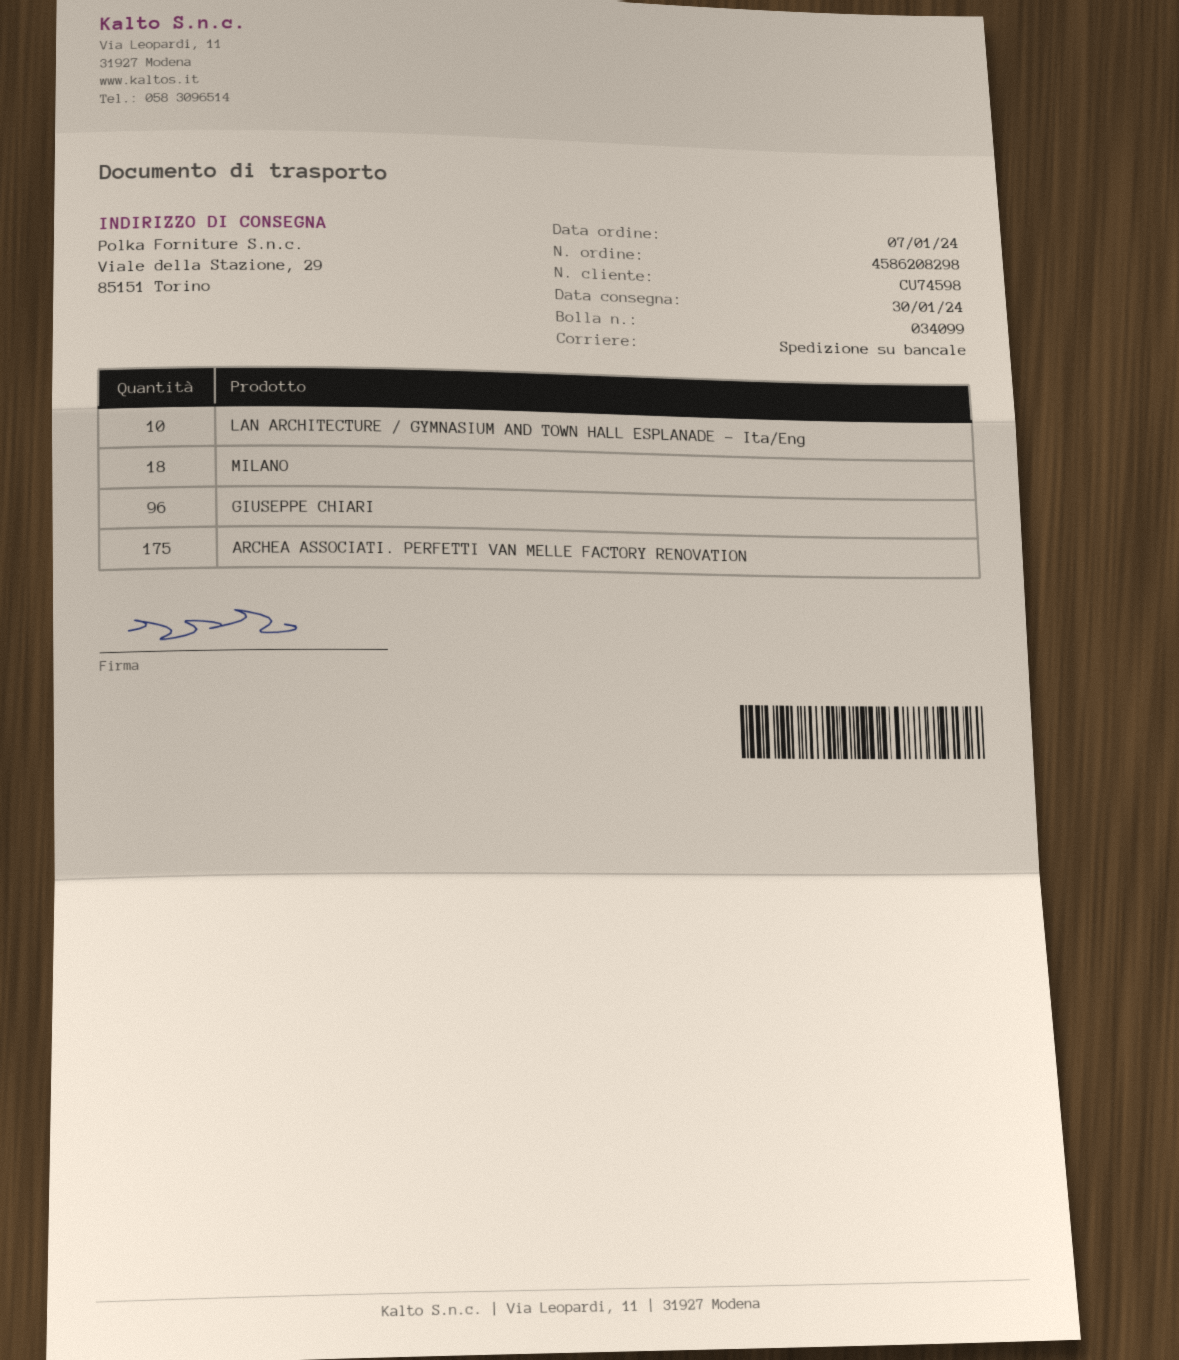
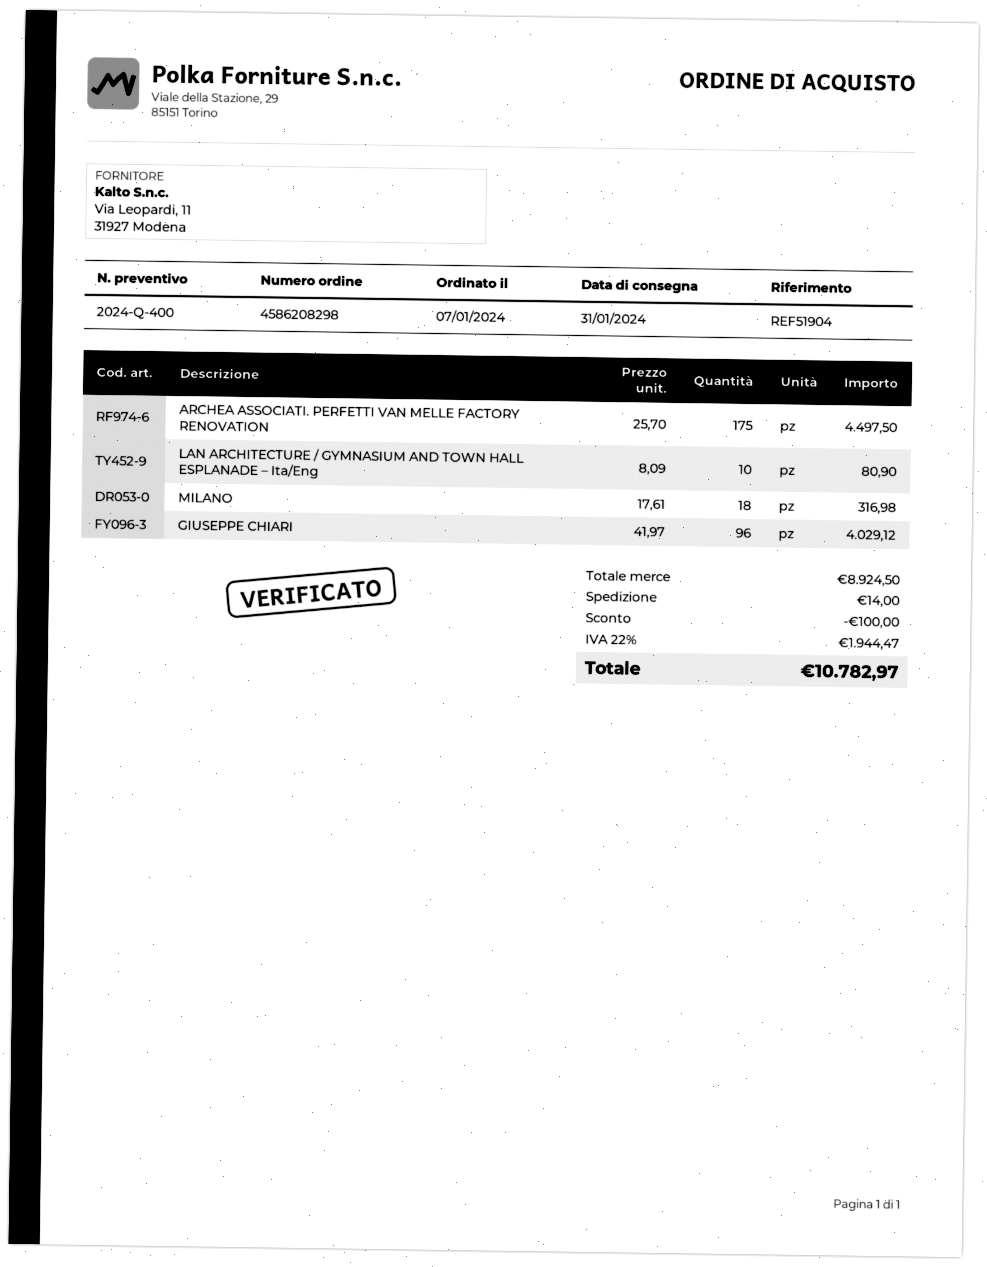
delivery date: 2024-01-30 -> 2024-01-31

